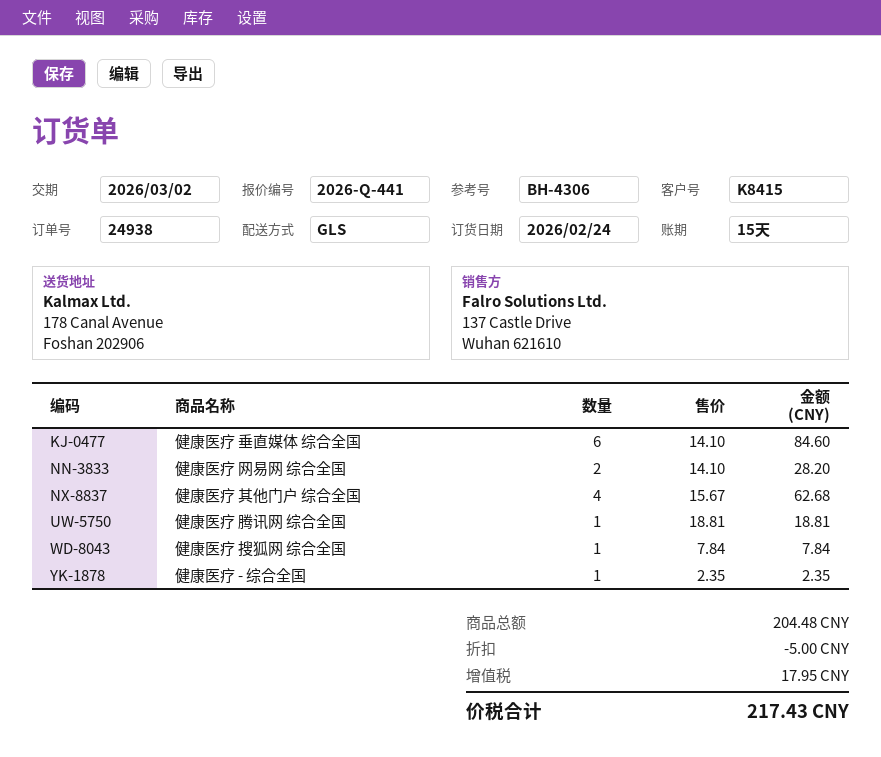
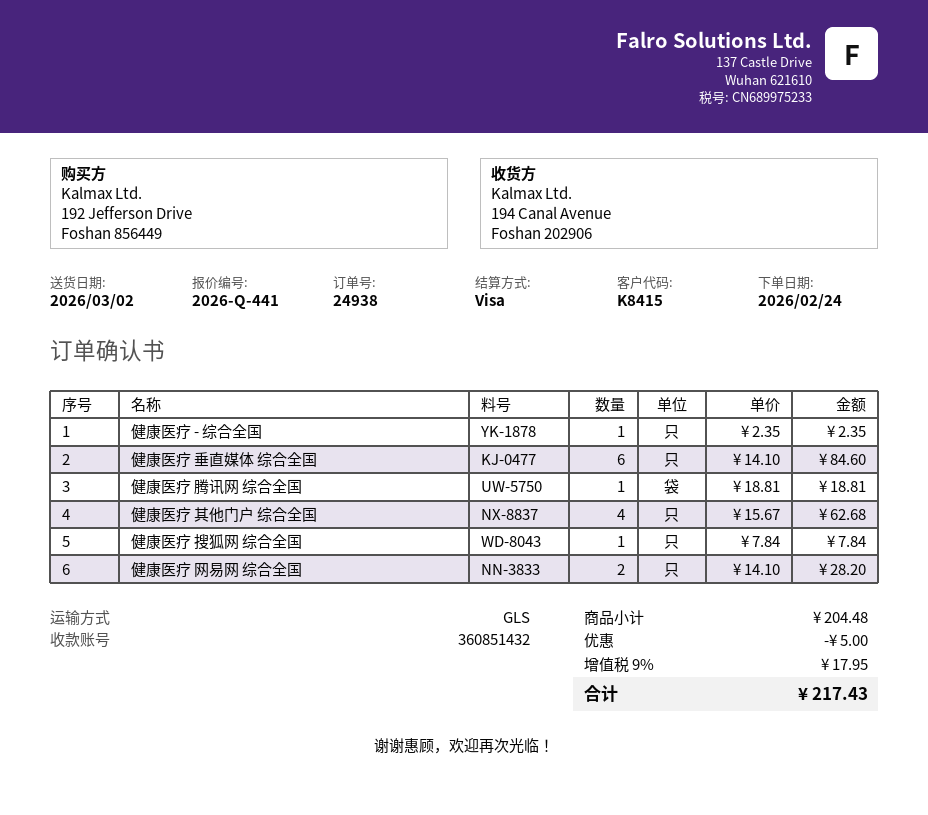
ship to: 178 Canal Avenue, Foshan 202906 -> 194 Canal Avenue, Foshan 202906

